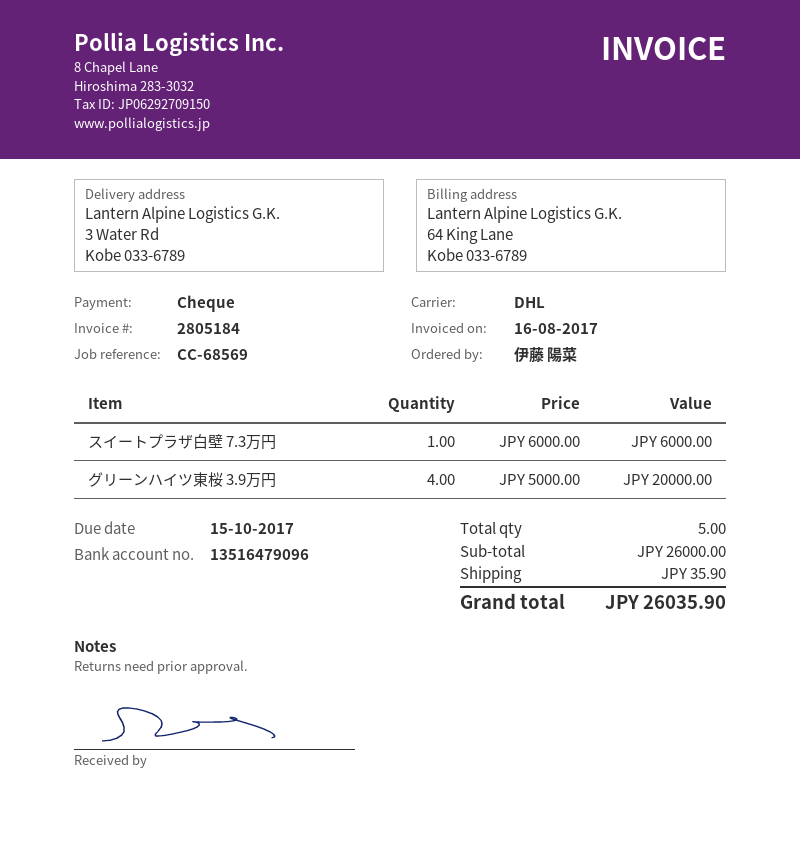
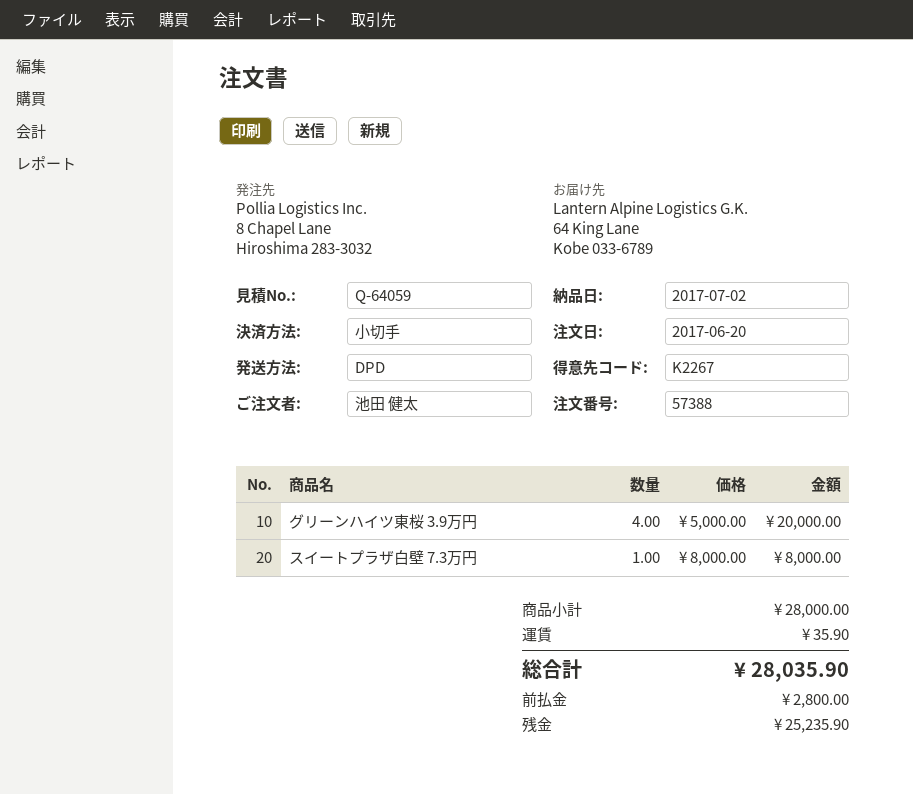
ordered by: 伊藤 陽菜 -> 池田 健太
shipping method: DHL -> DPD
ship to: 3 Water Rd, Kobe 033-6789 -> 64 King Lane, Kobe 033-6789
スイートプラザ白壁 7.3万円: 1 x 6000.00 = 6000.00 -> 1 x 8000.00 = 8000.00
subtotal: 26000.00 -> 28000.00
total: 26035.90 -> 28035.90

